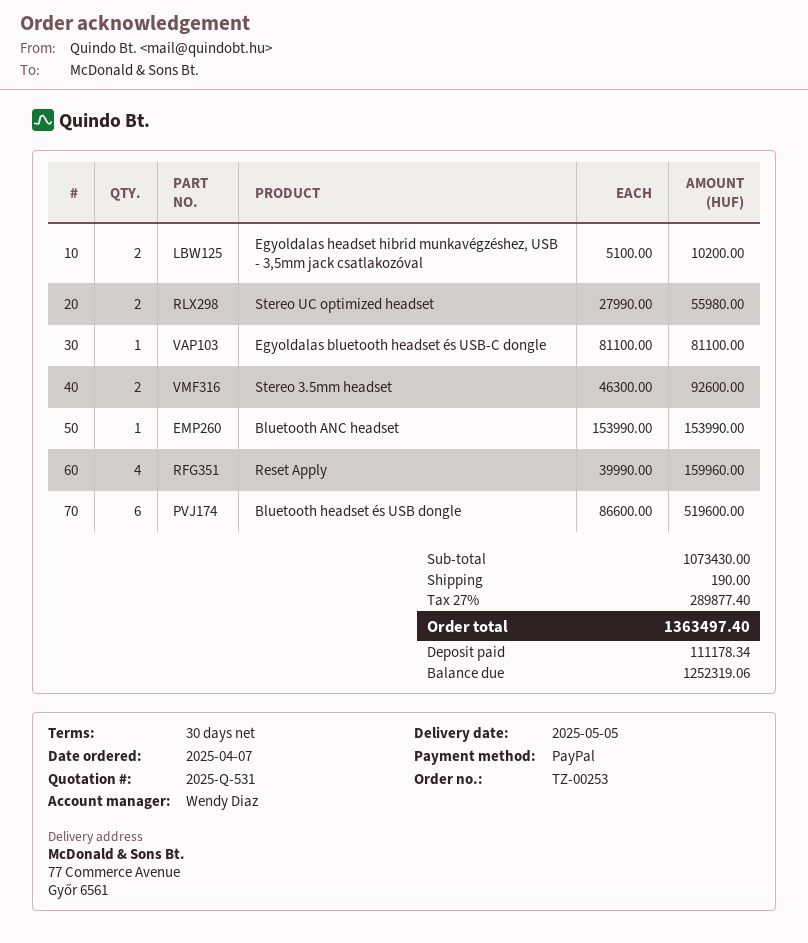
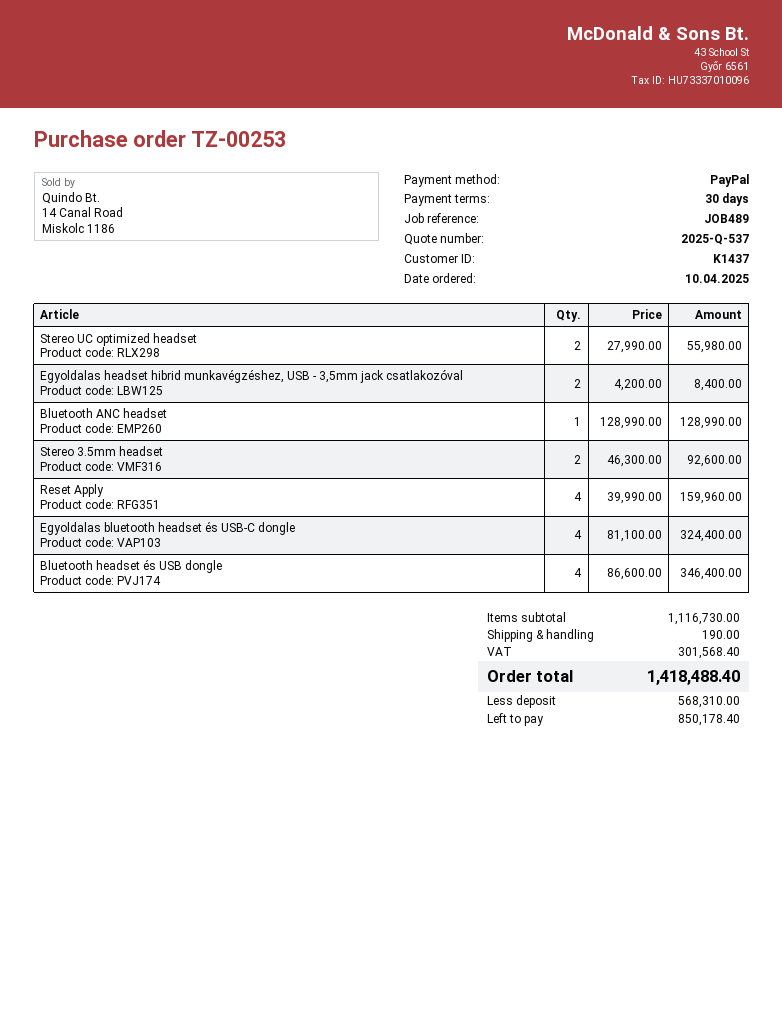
quote number: 2025-Q-531 -> 2025-Q-537
order date: 2025-04-07 -> 2025-04-10
Egyoldalas headset hibrid munkavégzéshez, USB - 3,5mm jack csatlakozóval: 2 x 5100.00 = 10200.00 -> 2 x 4200.00 = 8400.00
Egyoldalas bluetooth headset és USB-C dongle: 1 x 81100.00 = 81100.00 -> 4 x 81100.00 = 324400.00
Bluetooth ANC headset: 1 x 153990.00 = 153990.00 -> 1 x 128990.00 = 128990.00
Bluetooth headset és USB dongle: 6 x 86600.00 = 519600.00 -> 4 x 86600.00 = 346400.00
subtotal: 1073430.00 -> 1116730.00
tax: 289877.40 -> 301568.40
total: 1363497.40 -> 1418488.40
deposit: 111178.34 -> 568310.00
balance: 1252319.06 -> 850178.40

